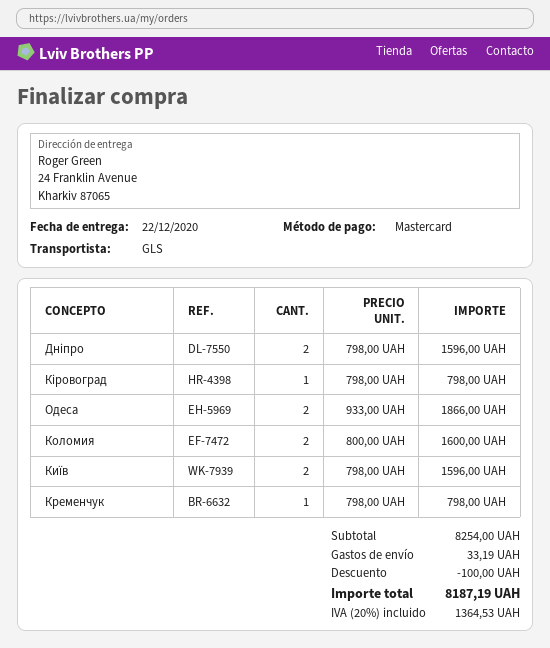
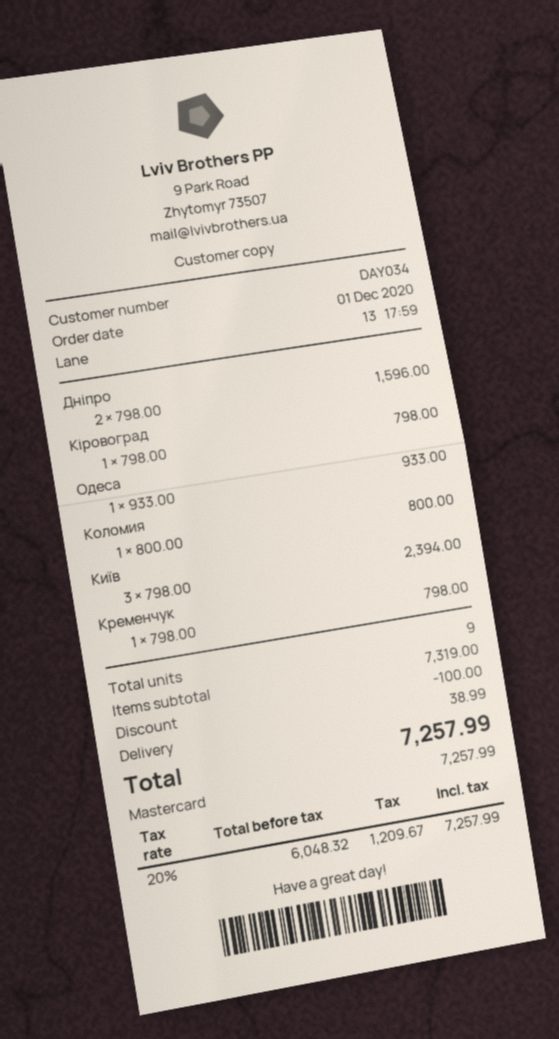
Одеса: 2 x 933.00 = 1866.00 -> 1 x 933.00 = 933.00
Коломия: 2 x 800.00 = 1600.00 -> 1 x 800.00 = 800.00
Київ: 2 x 798.00 = 1596.00 -> 3 x 798.00 = 2394.00
subtotal: 8254.00 -> 7319.00
shipping: 33.19 -> 38.99
tax: 20% = 1364.53 -> 20% = 1209.67
total: 8187.19 -> 7257.99

